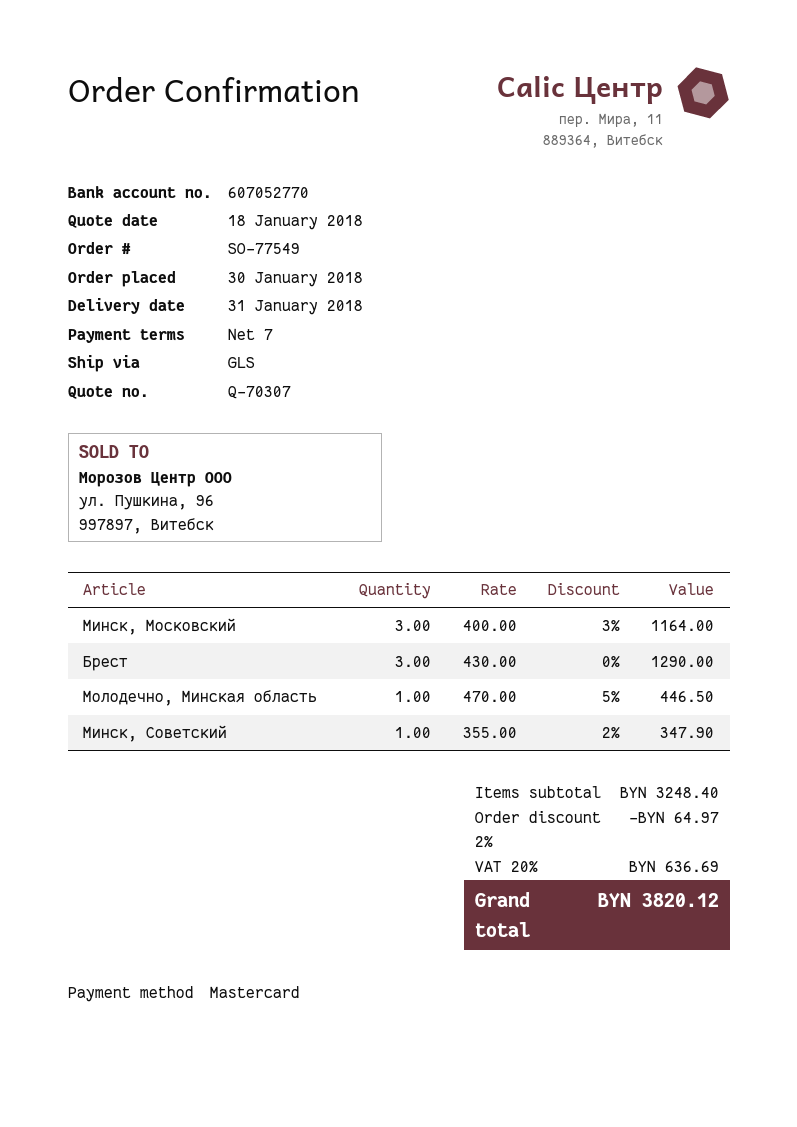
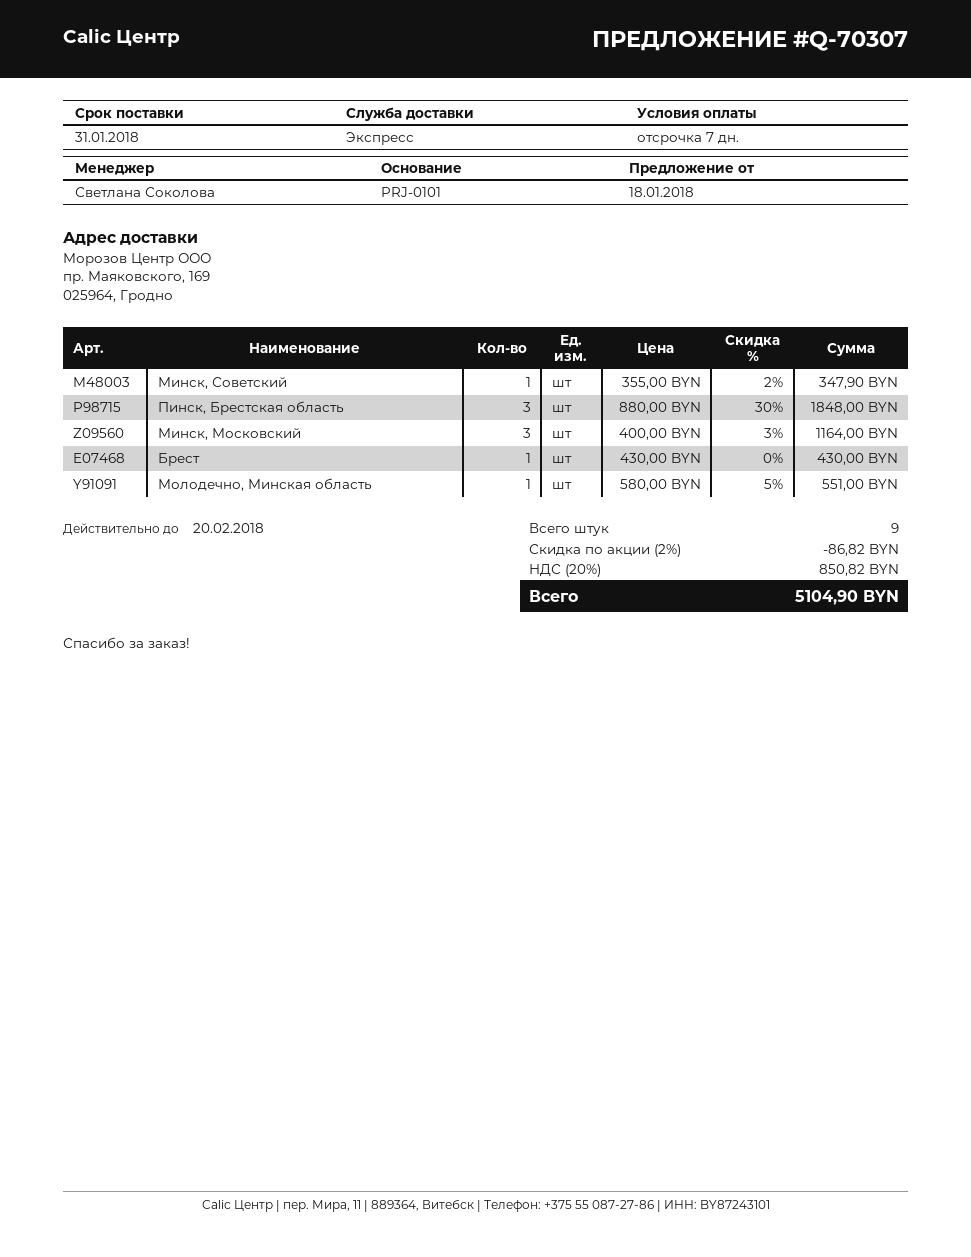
shipping method: GLS -> express
Брест: 3 x 430.00 = 1290.00 -> 1 x 430.00 = 430.00
Молодечно, Минская область: 1 x 470.00 - 5% = 446.50 -> 1 x 580.00 - 5% = 551.00
Пинск, Брестская область: none -> 3 x 880.00 - 30% = 1848.00
discount: 2% = 64.97 -> 2% = 86.82
tax: 20% = 636.69 -> 20% = 850.82
total: 3820.12 -> 5104.90

